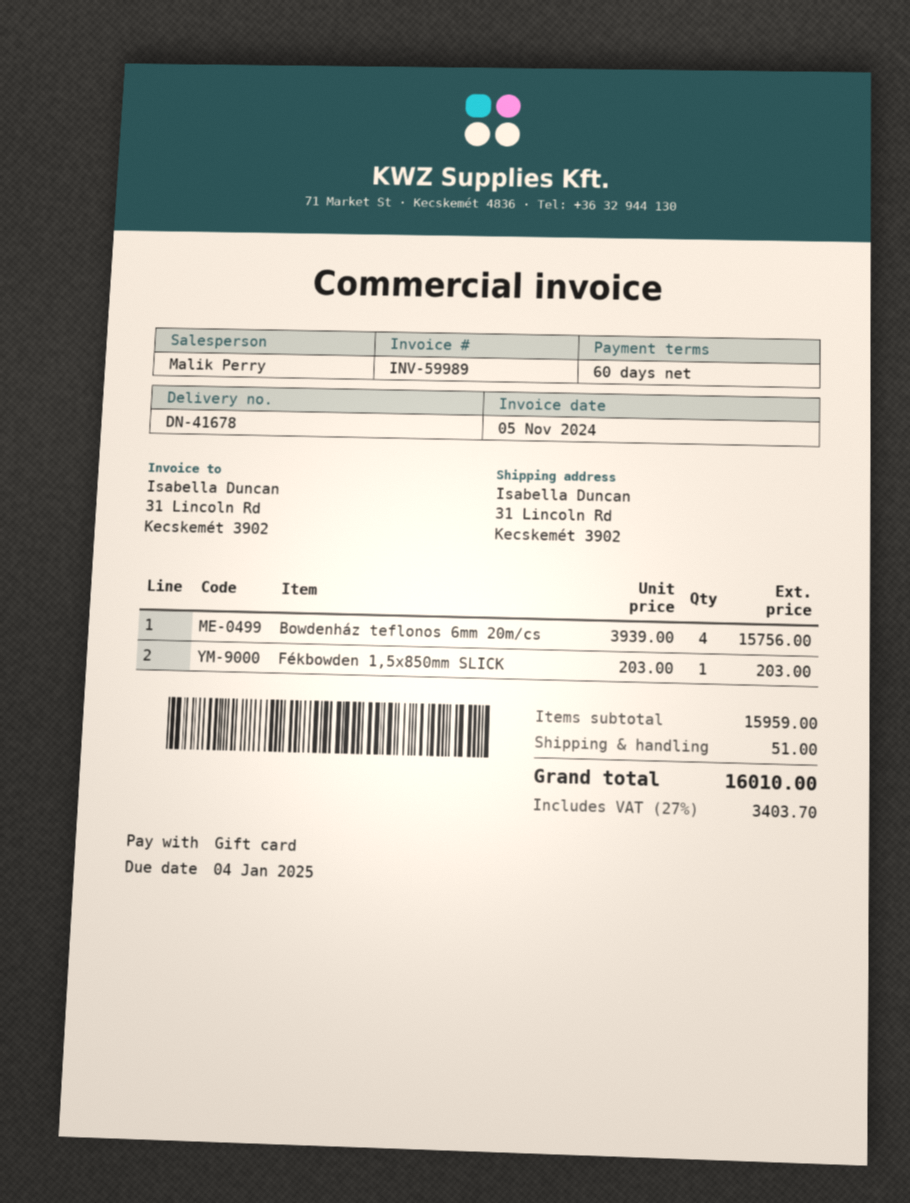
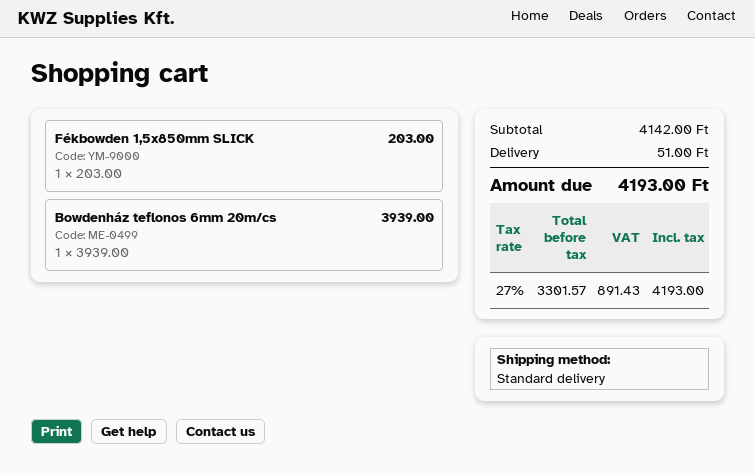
Bowdenház teflonos 6mm 20m/cs: 4 x 3939.00 = 15756.00 -> 1 x 3939.00 = 3939.00
subtotal: 15959.00 -> 4142.00
tax: 27% = 3403.70 -> 27% = 891.43
total: 16010.00 -> 4193.00

